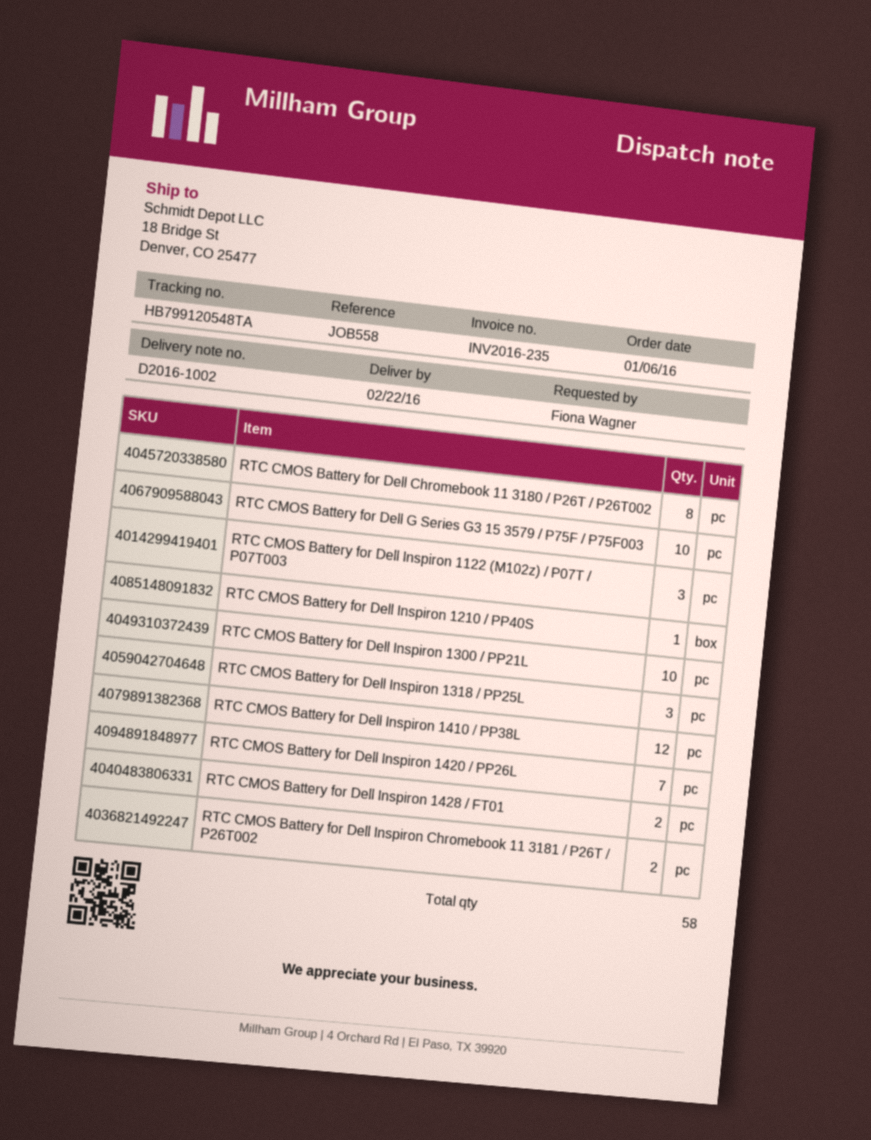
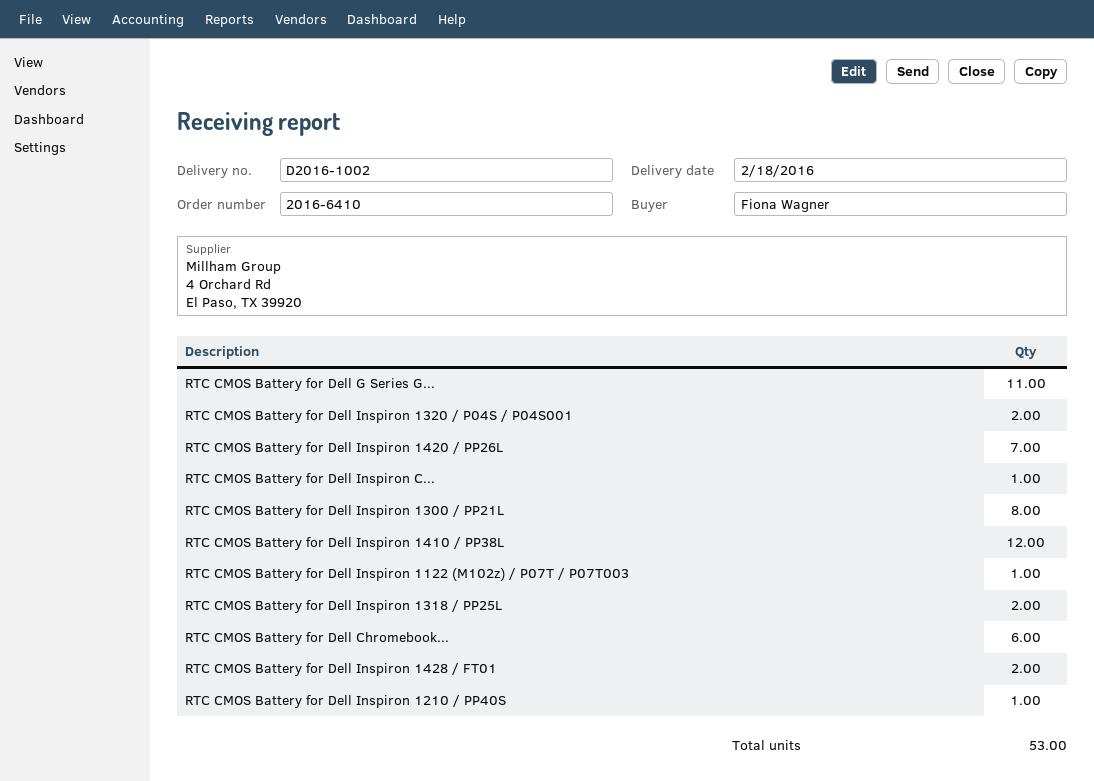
delivery date: 2016-02-22 -> 2016-02-18
RTC CMOS Battery for Dell Chromebook 11 3180 / P26T / P26T002: 8 -> 6
RTC CMOS Battery for Dell G Series G3 15 3579 / P75F / P75F003: 10 -> 11
RTC CMOS Battery for Dell Inspiron 1122 (M102z) / P07T / P07T003: 3 -> 1
RTC CMOS Battery for Dell Inspiron 1300 / PP21L: 10 -> 8
RTC CMOS Battery for Dell Inspiron 1318 / PP25L: 3 -> 2
RTC CMOS Battery for Dell Inspiron Chromebook 11 3181 / P26T / P26T002: 2 -> 1
RTC CMOS Battery for Dell Inspiron 1320 / P04S / P04S001: none -> 2
total quantity: 58 -> 53

